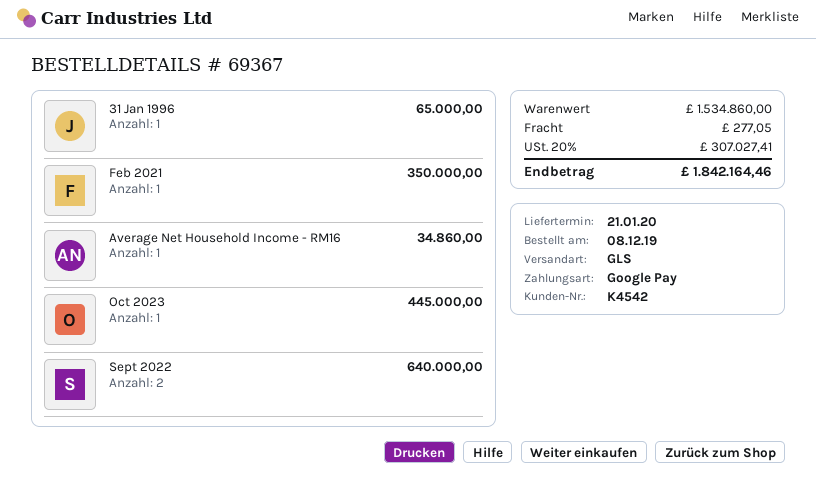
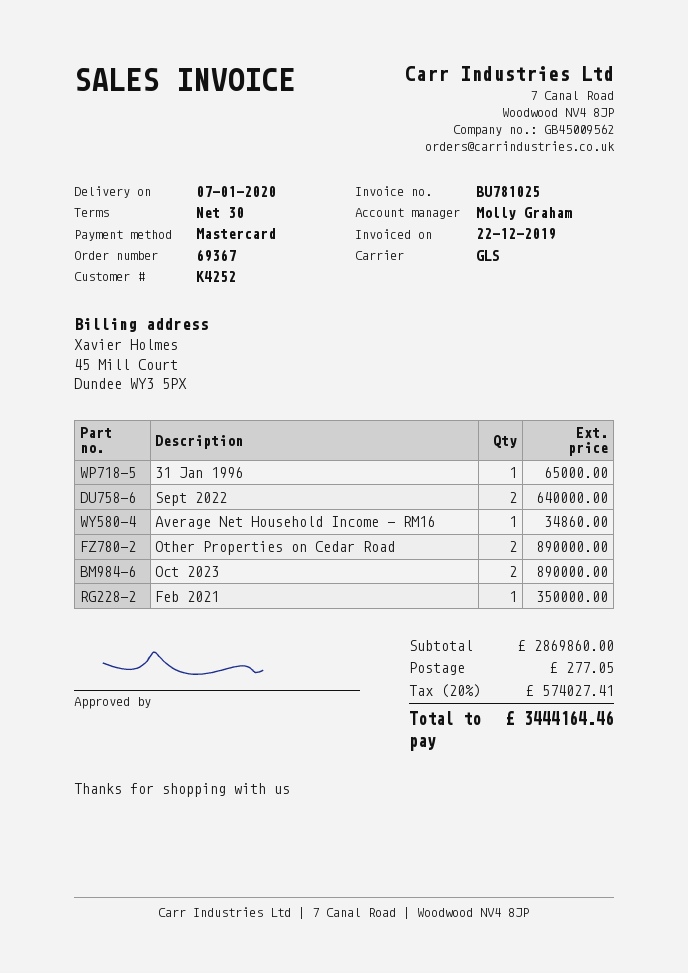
delivery date: 2020-01-21 -> 2020-01-07
customer number: K4542 -> K4252
payment method: Google Pay -> Mastercard
Oct 2023: 1 for 445000.00 -> 2 for 890000.00
Other Properties on Cedar Road: none -> 2 for 890000.00
subtotal: 1534860.00 -> 2869860.00
tax: 20% = 307027.41 -> 20% = 574027.41
total: 1842164.46 -> 3444164.46

